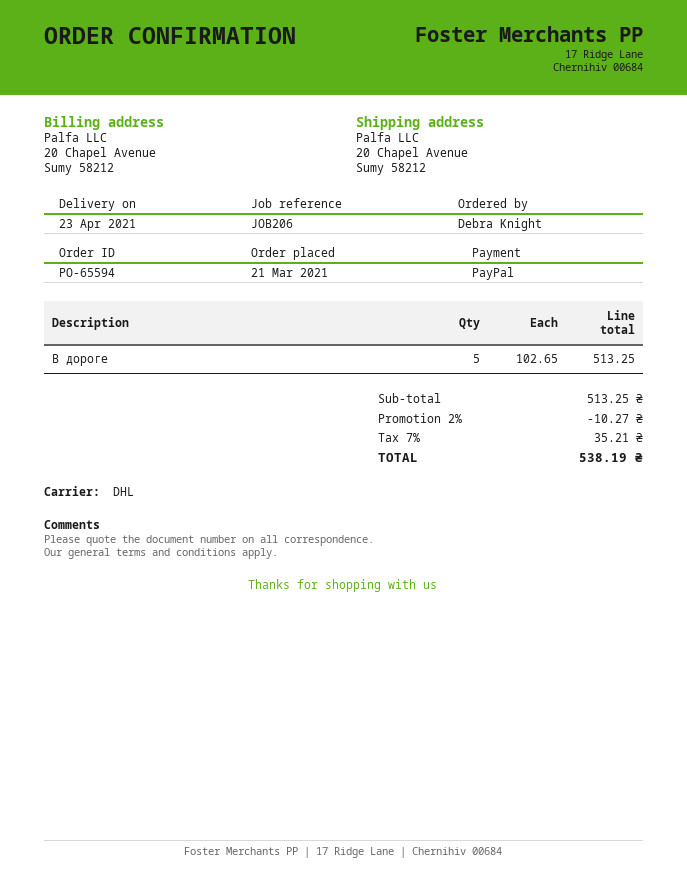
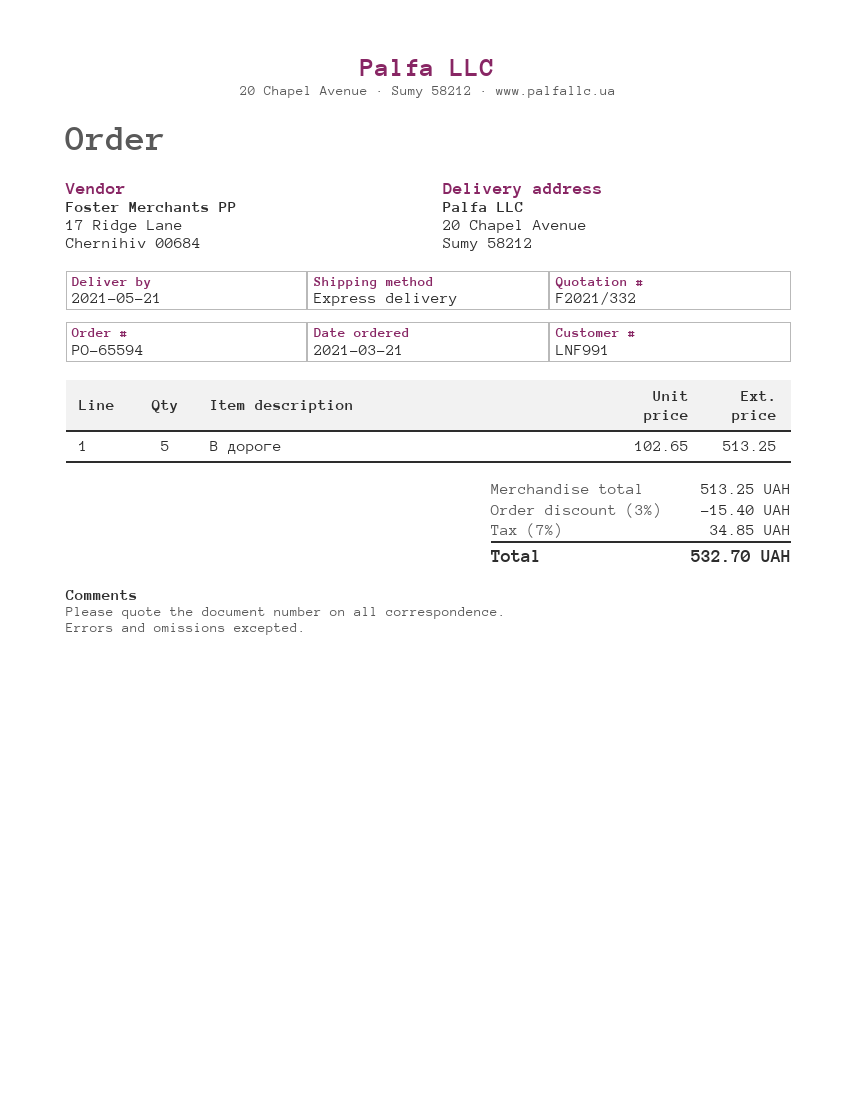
delivery date: 2021-04-23 -> 2021-05-21
shipping method: DHL -> express
discount: 2% = 10.27 -> 3% = 15.40
tax: 7% = 35.21 -> 7% = 34.85
total: 538.19 -> 532.70

